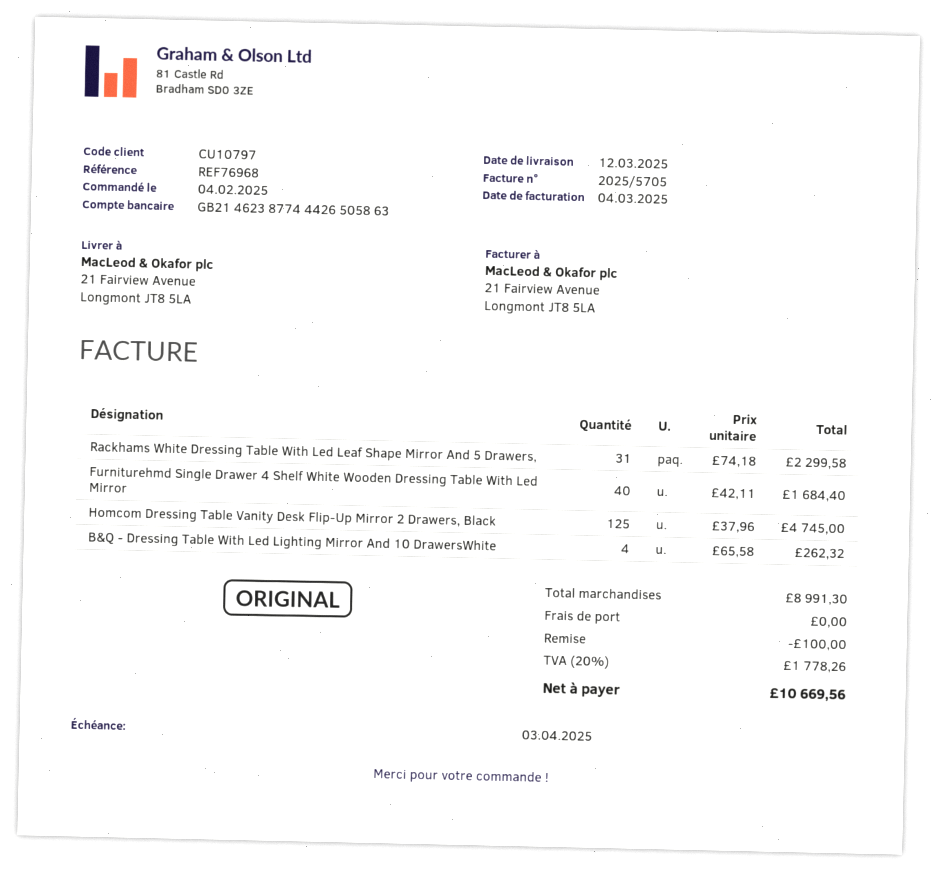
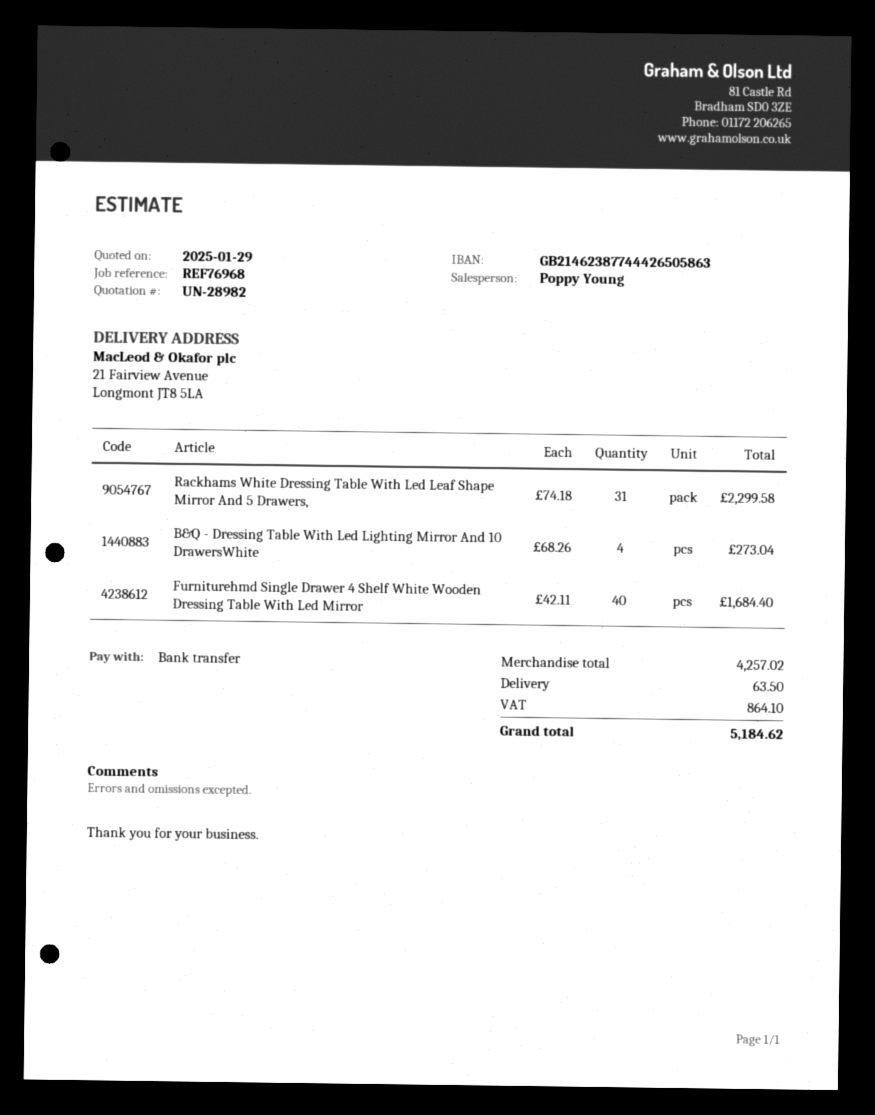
Homcom Dressing Table Vanity Desk Flip-Up Mirror 2 Drawers, Black: 125 x 37.96 = 4745.00 -> none
B&Q - Dressing Table With Led Lighting Mirror And 10 DrawersWhite: 4 x 65.58 = 262.32 -> 4 x 68.26 = 273.04
subtotal: 8991.30 -> 4257.02
discount: 100.00 -> none
shipping: 0.00 -> 63.50
tax: 1778.26 -> 864.10
total: 10669.56 -> 5184.62

